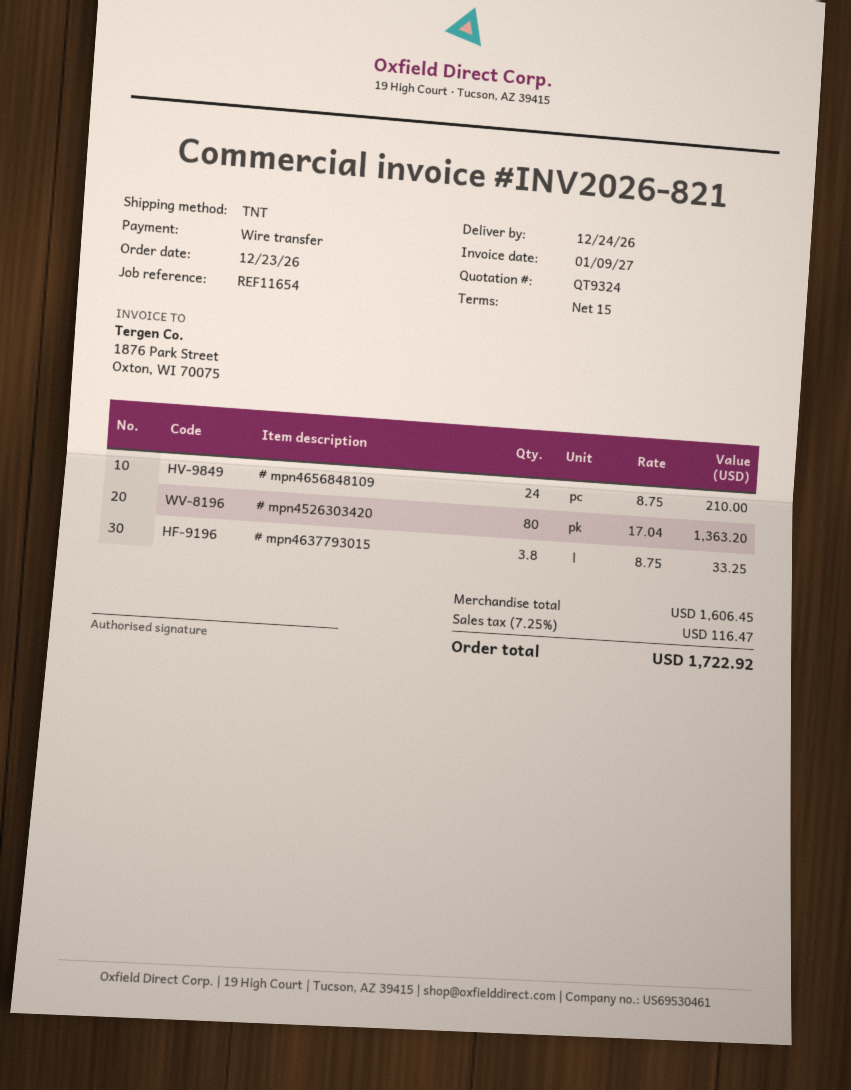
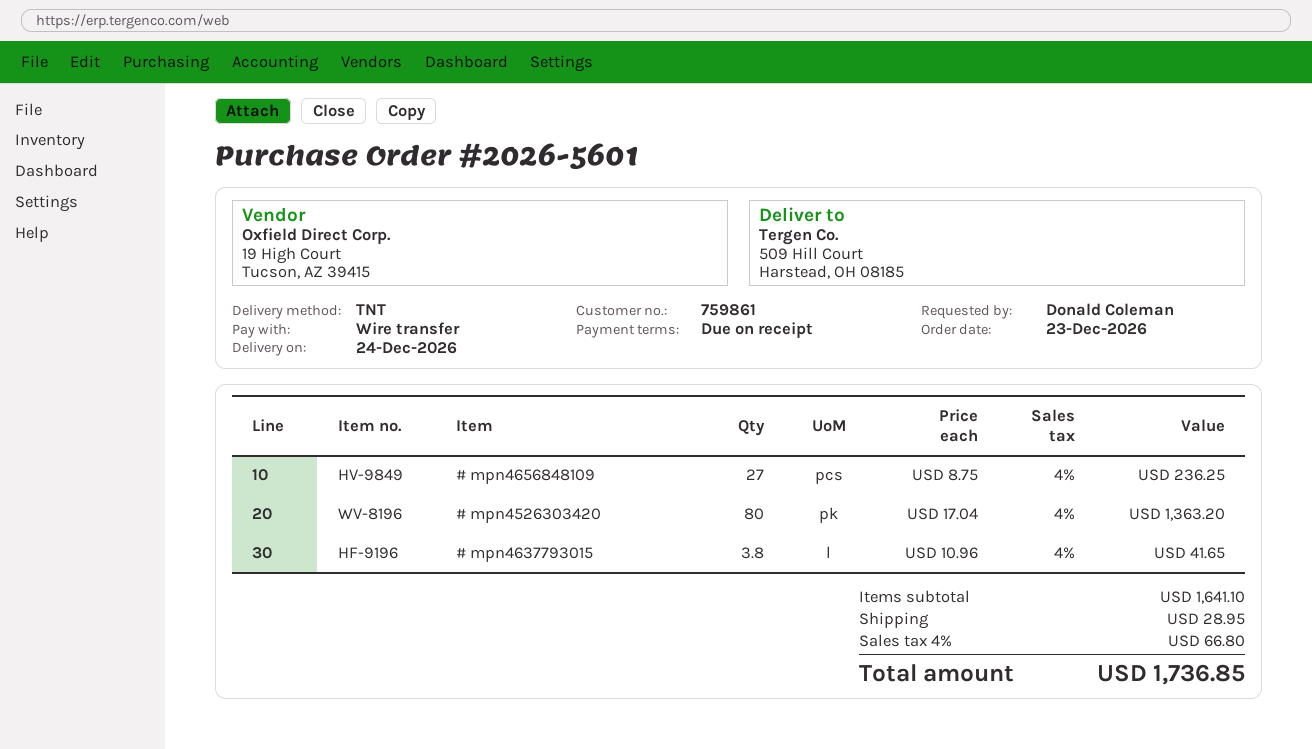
payment terms: 15 days -> on receipt
# mpn4656848109: 24 x 8.75 = 210.00 -> 27 x 8.75 = 236.25
# mpn4637793015: 3.8 x 8.75 = 33.25 -> 3.8 x 10.96 = 41.65
subtotal: 1606.45 -> 1641.10
shipping: none -> 28.95
tax: 7.25% = 116.47 -> 4% = 66.80
total: 1722.92 -> 1736.85

